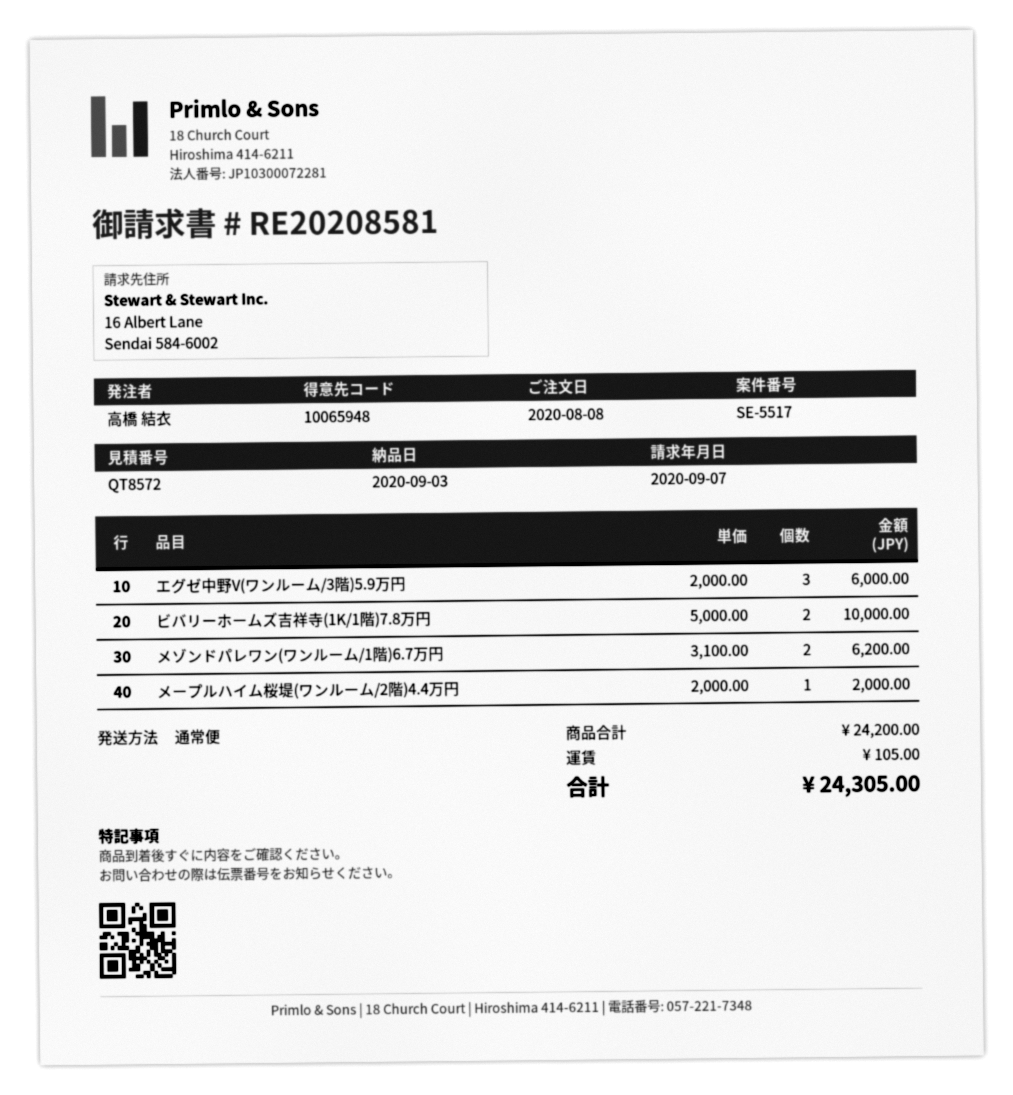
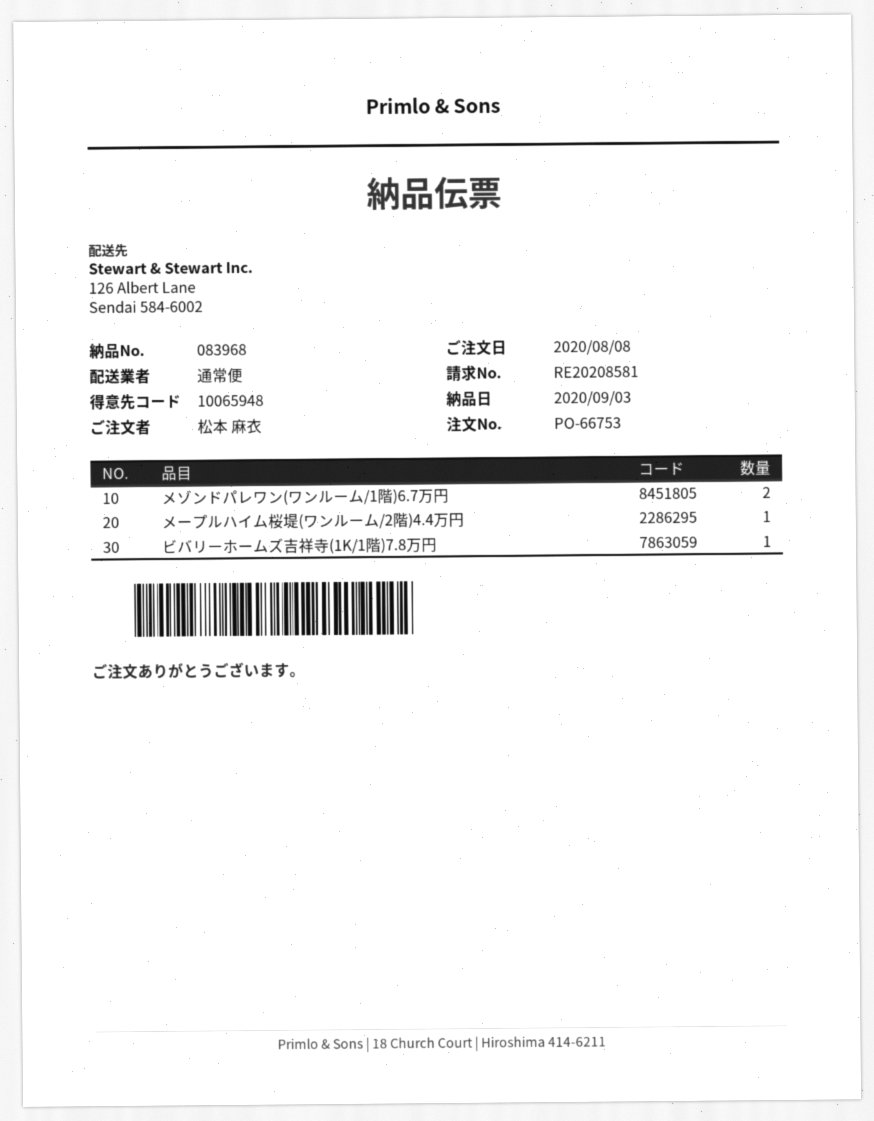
ordered by: 高橋 結衣 -> 松本 麻衣
エグゼ中野V(ワンルーム/3階)5.9万円: 3 -> none
ビバリーホームズ吉祥寺(1K/1階)7.8万円: 2 -> 1

